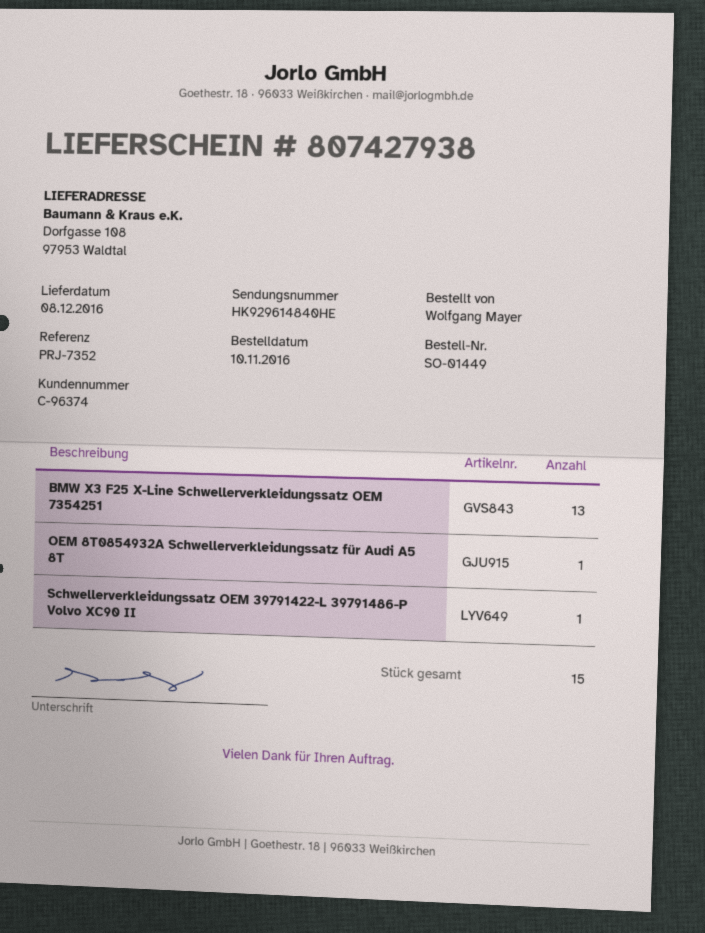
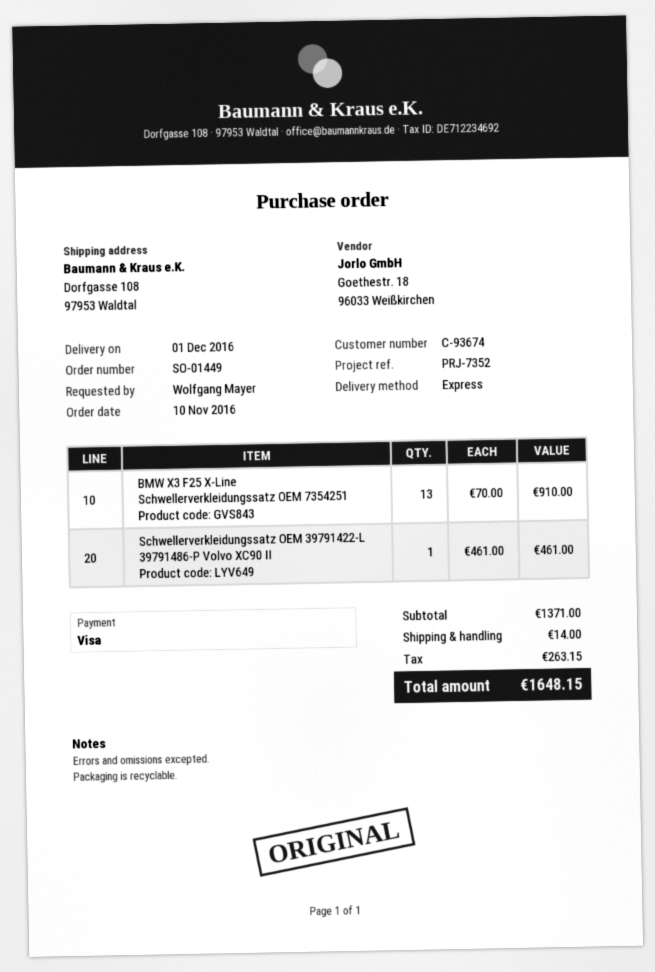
delivery date: 2016-12-08 -> 2016-12-01
customer number: C-96374 -> C-93674
OEM 8T0854932A Schwellerverkleidungssatz für Audi A5 8T: 1 -> none

